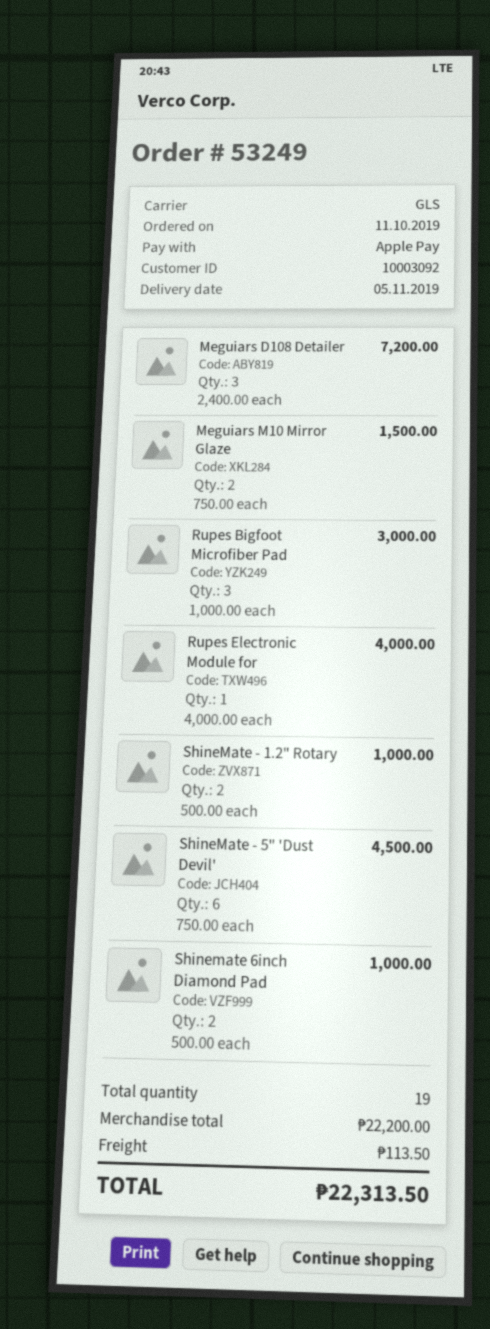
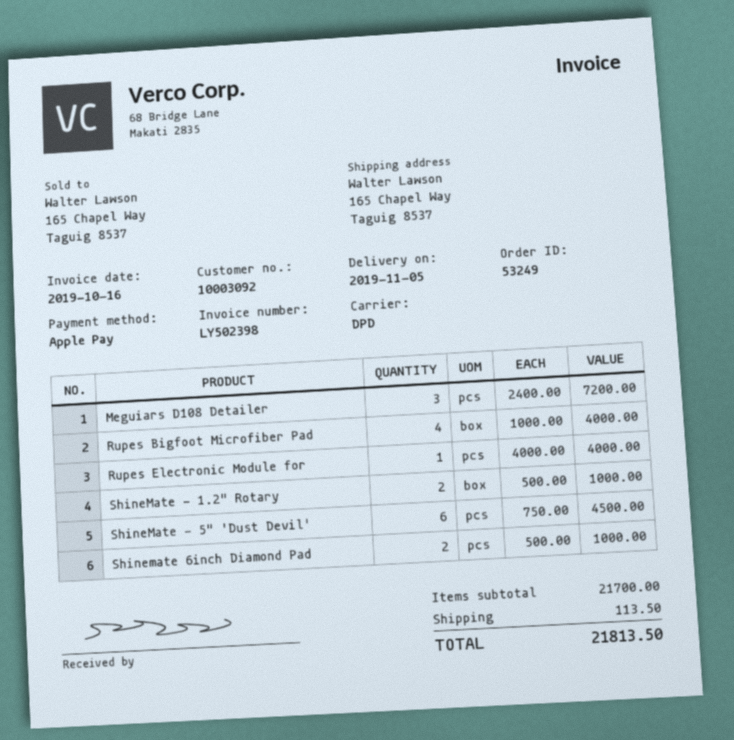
shipping method: GLS -> DPD
Meguiars M10 Mirror Glaze: 2 x 750.00 = 1500.00 -> none
Rupes Bigfoot Microfiber Pad: 3 x 1000.00 = 3000.00 -> 4 x 1000.00 = 4000.00
subtotal: 22200.00 -> 21700.00
total: 22313.50 -> 21813.50

